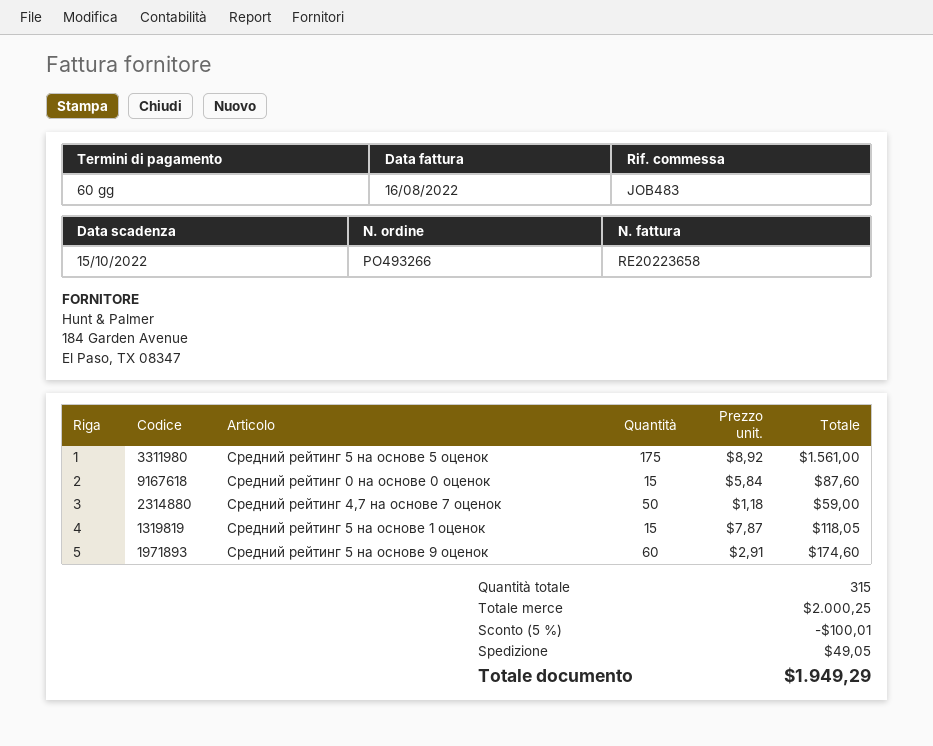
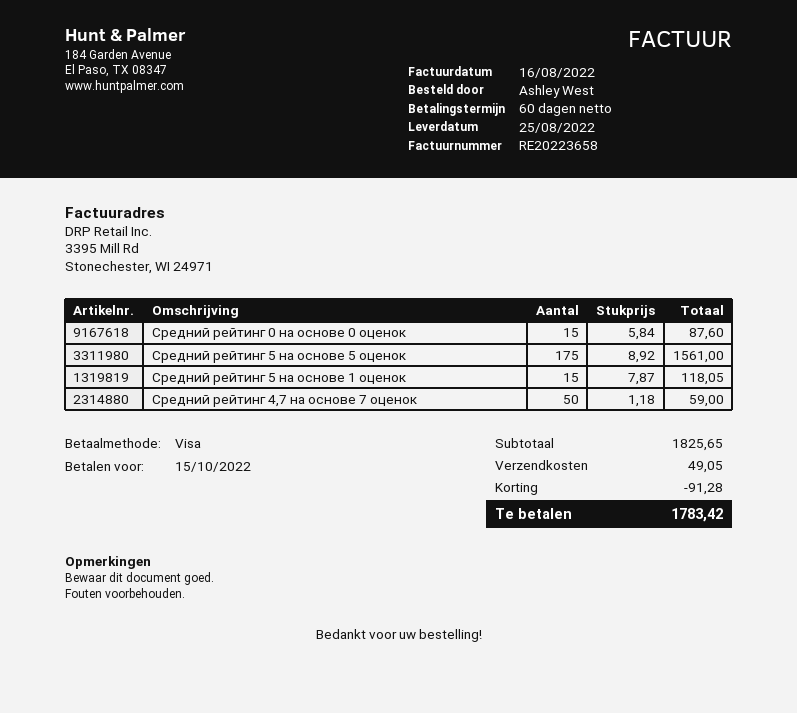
Средний рейтинг 5 на основе 9 оценок: 60 x 2.91 = 174.60 -> none
subtotal: 2000.25 -> 1825.65
discount: 100.01 -> 91.28
total: 1949.29 -> 1783.42

